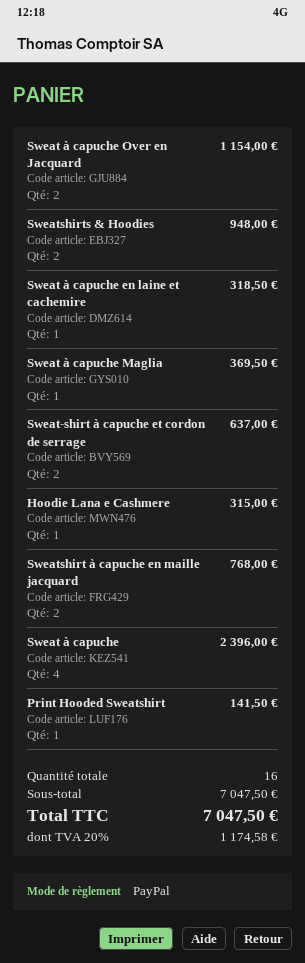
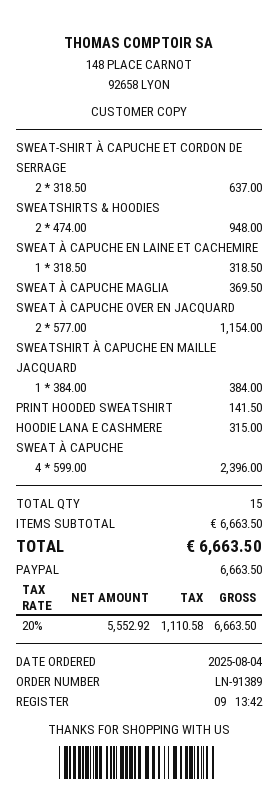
Sweatshirt à capuche en maille jacquard: 2 for 768.00 -> 1 for 384.00
total quantity: 16 -> 15
subtotal: 7047.50 -> 6663.50
tax: 20% = 1174.58 -> 20% = 1110.58
total: 7047.50 -> 6663.50

